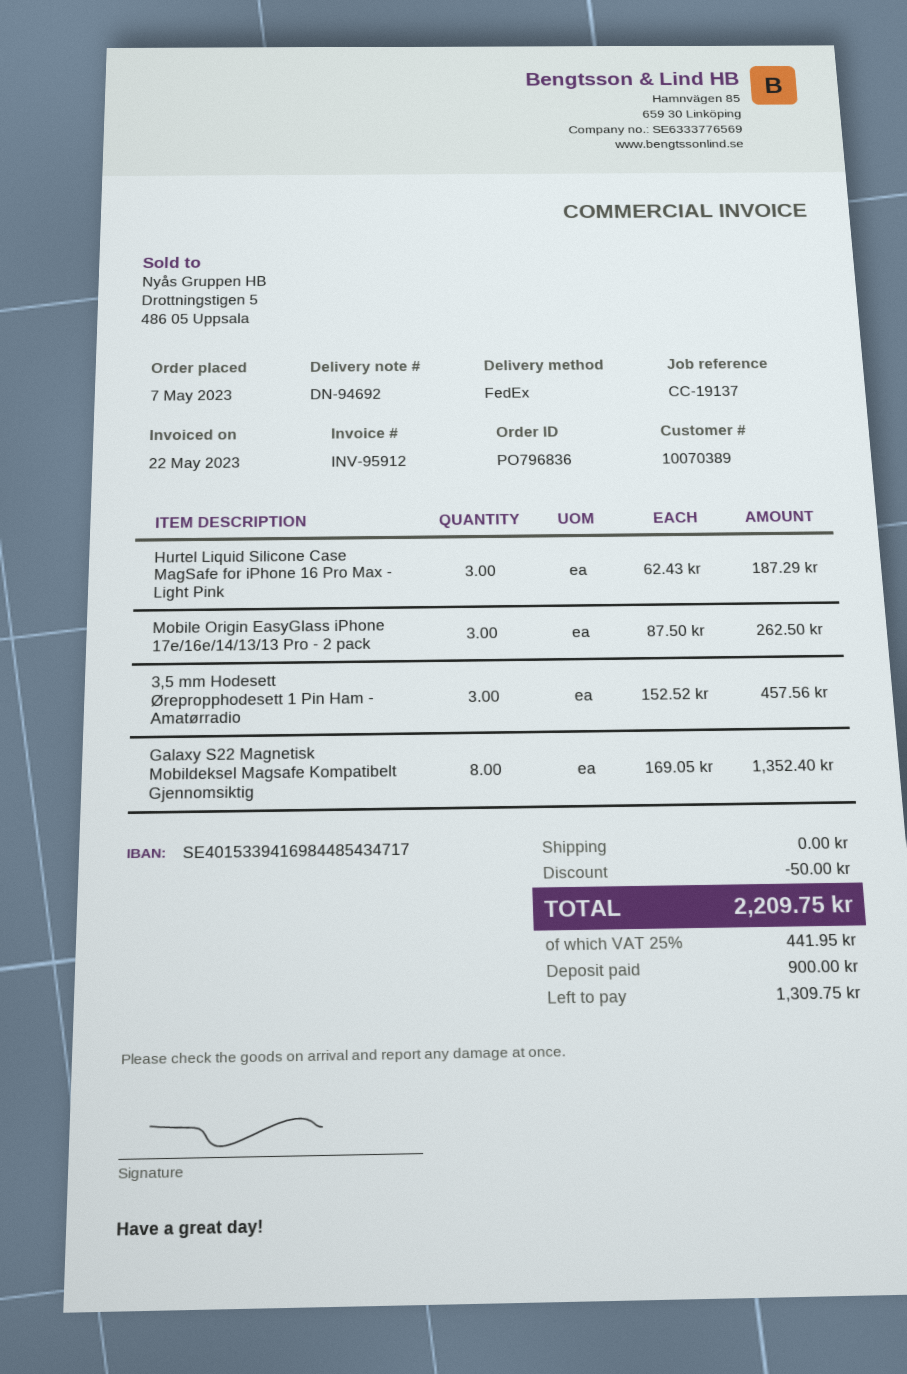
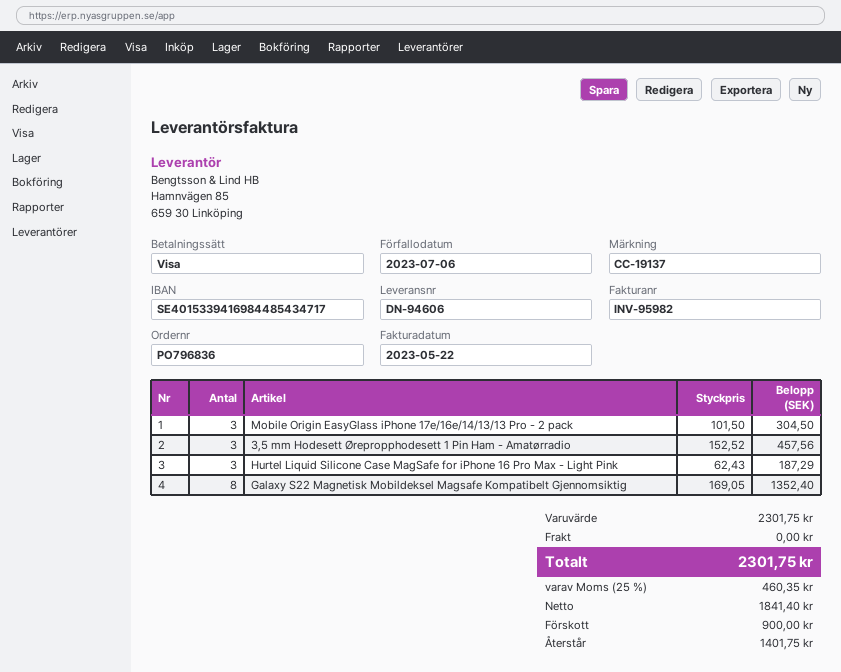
delivery note number: DN-94692 -> DN-94606
invoice number: INV-95912 -> INV-95982
Mobile Origin EasyGlass iPhone 17e/16e/14/13/13 Pro - 2 pack: 3 x 87.50 = 262.50 -> 3 x 101.50 = 304.50
discount: 50.00 -> none
tax: 25% = 441.95 -> 25% = 460.35
total: 2209.75 -> 2301.75
balance: 1309.75 -> 1401.75

